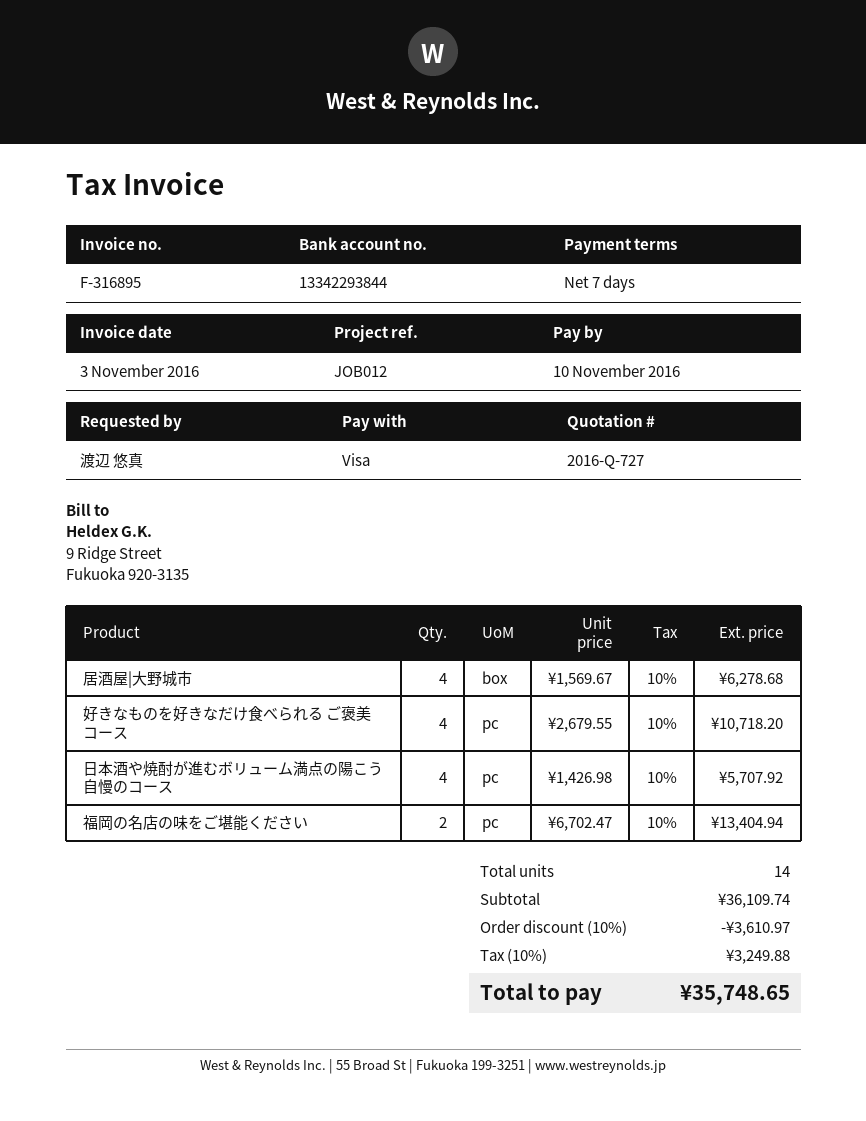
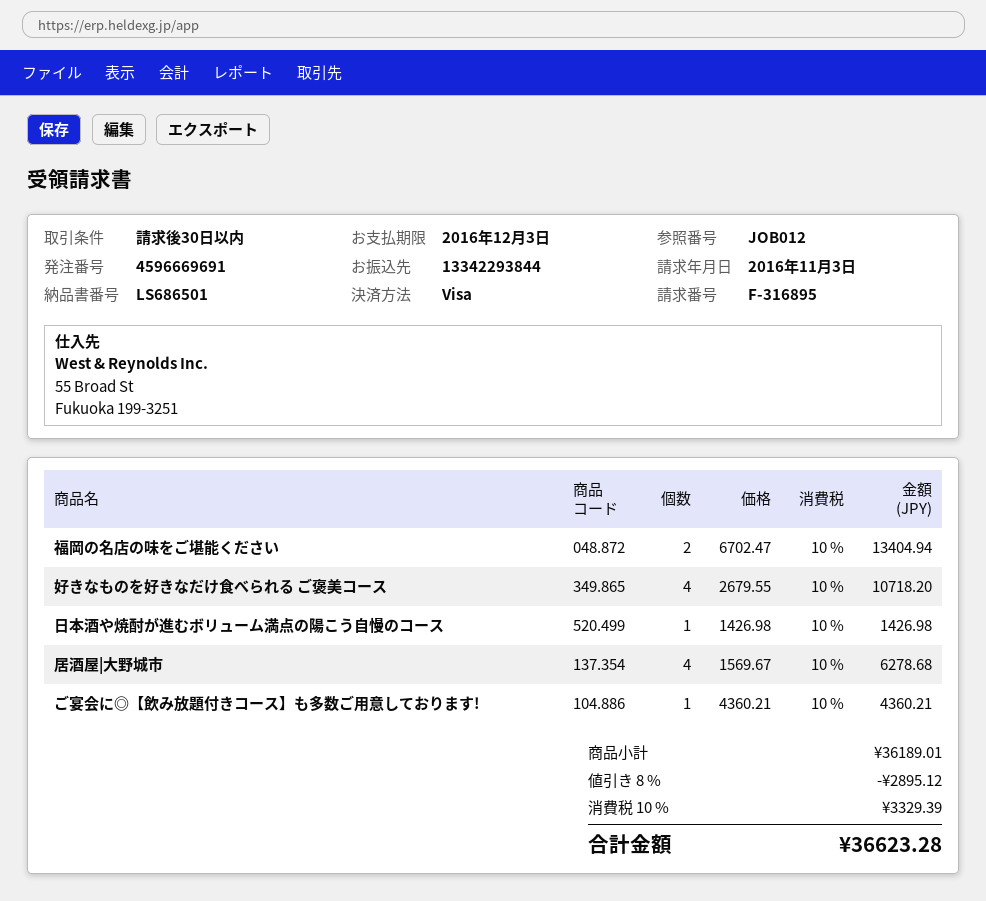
payment terms: 7 days -> 30 days
due date: 2016-11-10 -> 2016-12-03
日本酒や焼酎が進むボリューム満点の陽こう自慢のコース: 4 x 1426.98 = 5707.92 -> 1 x 1426.98 = 1426.98
ご宴会に◎【飲み放題付きコース】も多数ご用意しております!: none -> 1 x 4360.21 = 4360.21
subtotal: 36109.74 -> 36189.01
discount: 10% = 3610.97 -> 8% = 2895.12
tax: 10% = 3249.88 -> 10% = 3329.39
total: 35748.65 -> 36623.28

